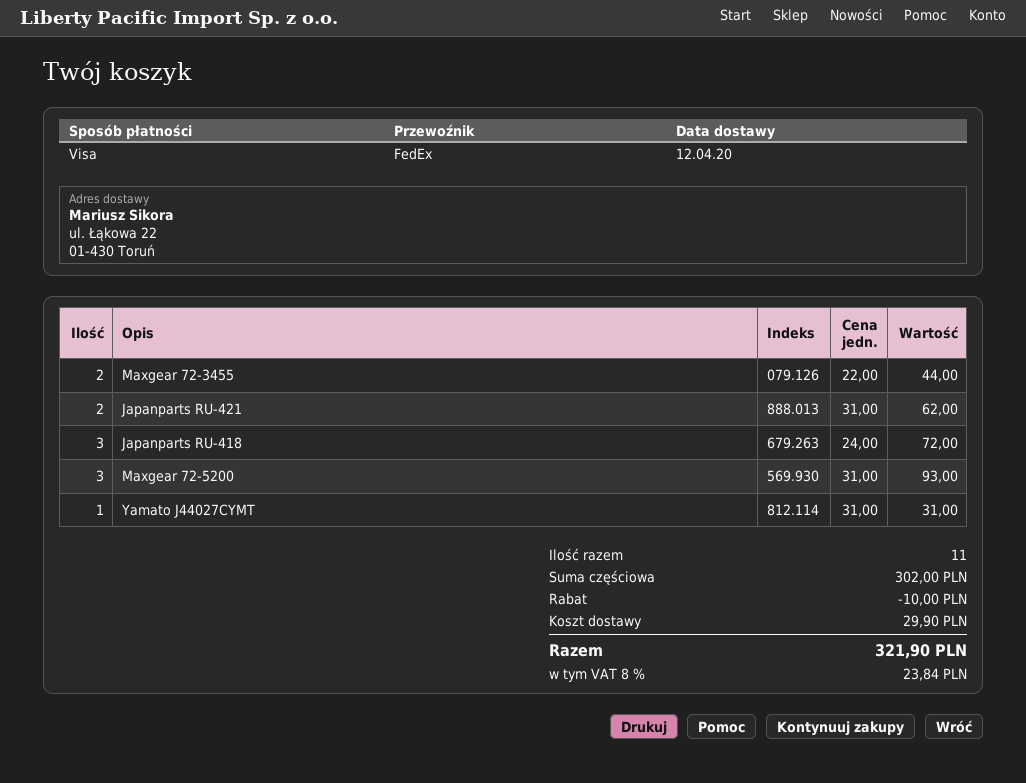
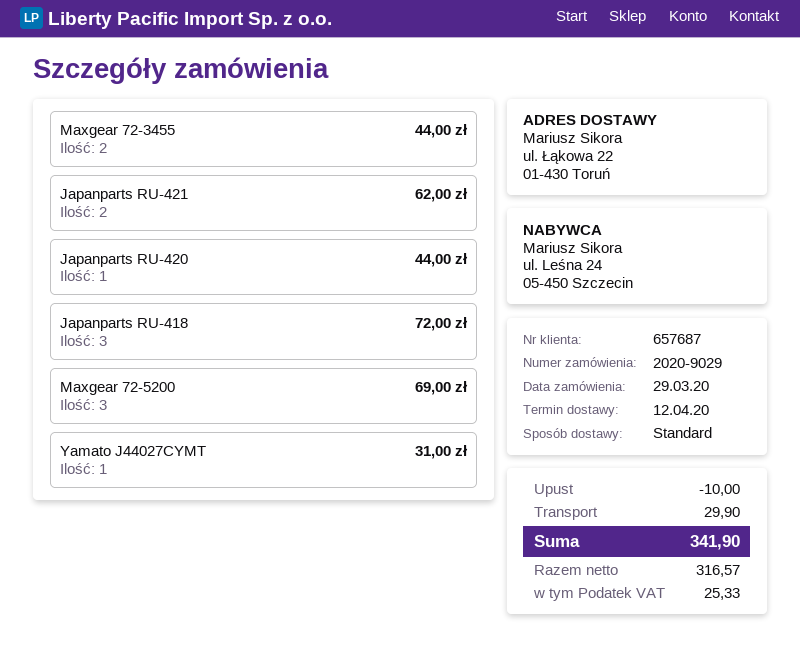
shipping method: FedEx -> standard
Maxgear 72-5200: 3 for 93.00 -> 3 for 69.00
Japanparts RU-420: none -> 1 for 44.00
tax: 23.84 -> 25.33
total: 321.90 -> 341.90

